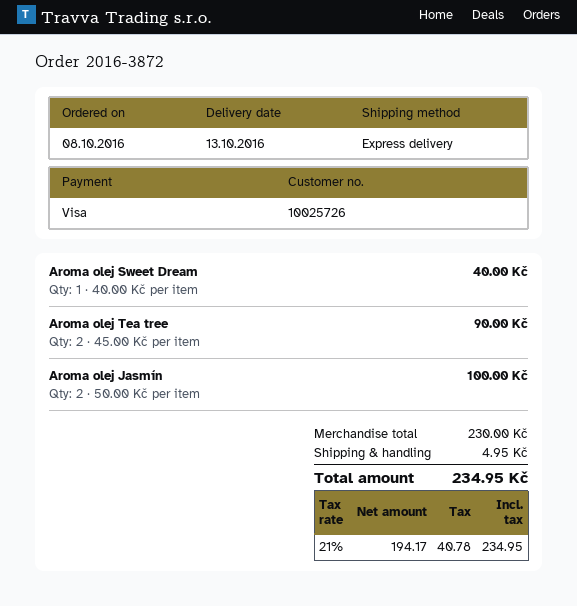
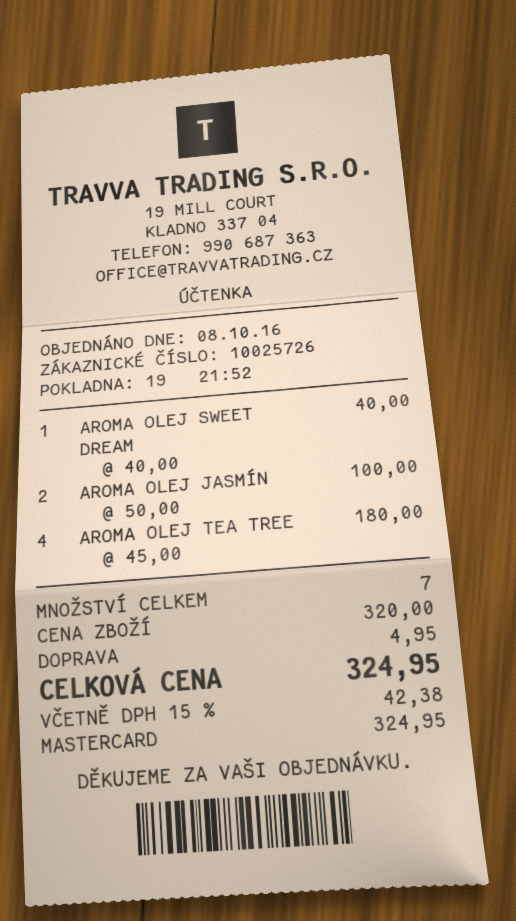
payment method: Visa -> Mastercard
Aroma olej Tea tree: 2 x 45.00 = 90.00 -> 4 x 45.00 = 180.00
subtotal: 230.00 -> 320.00
tax: 21% = 40.78 -> 15% = 42.38
total: 234.95 -> 324.95

